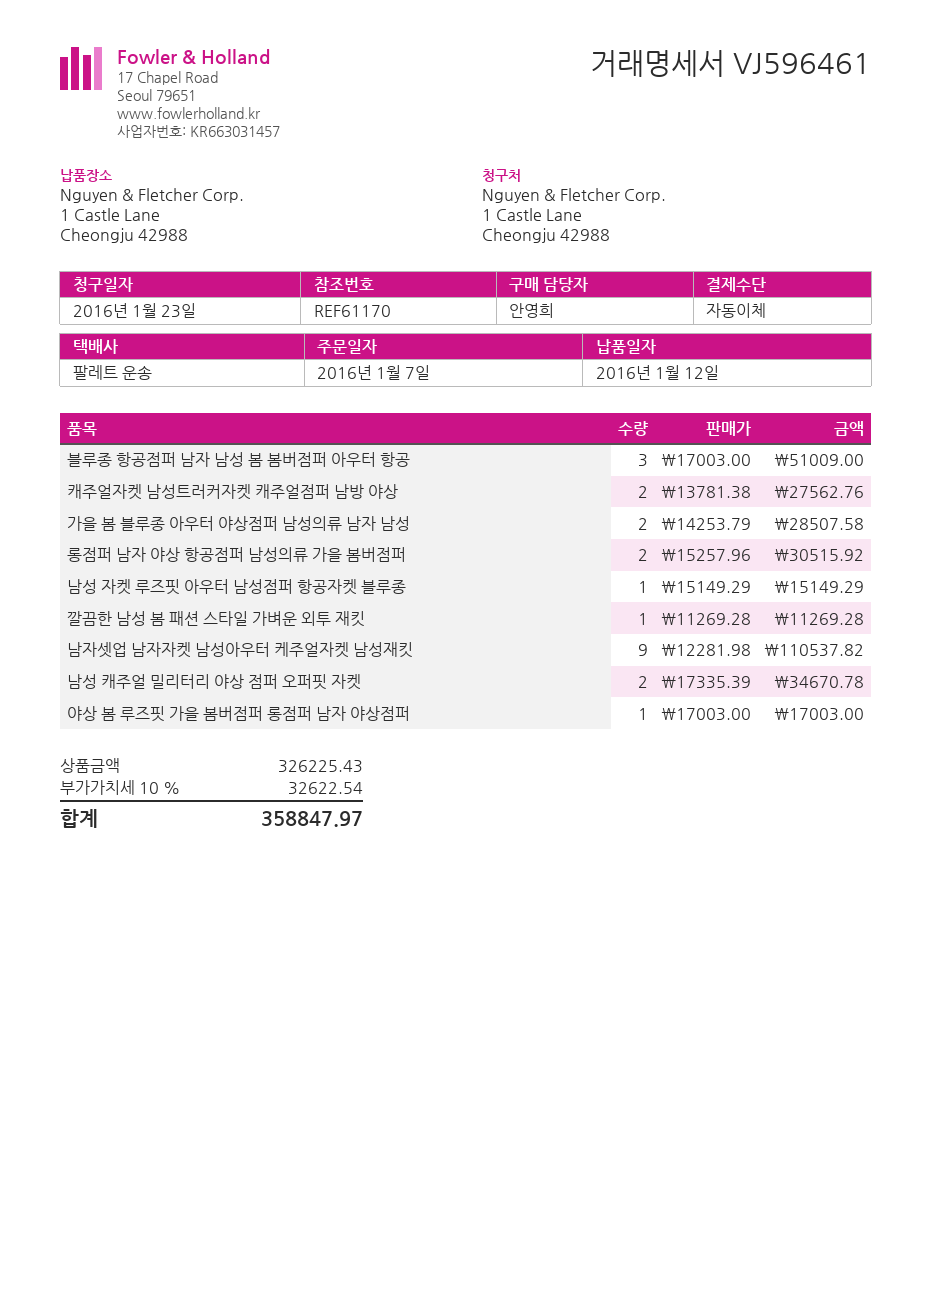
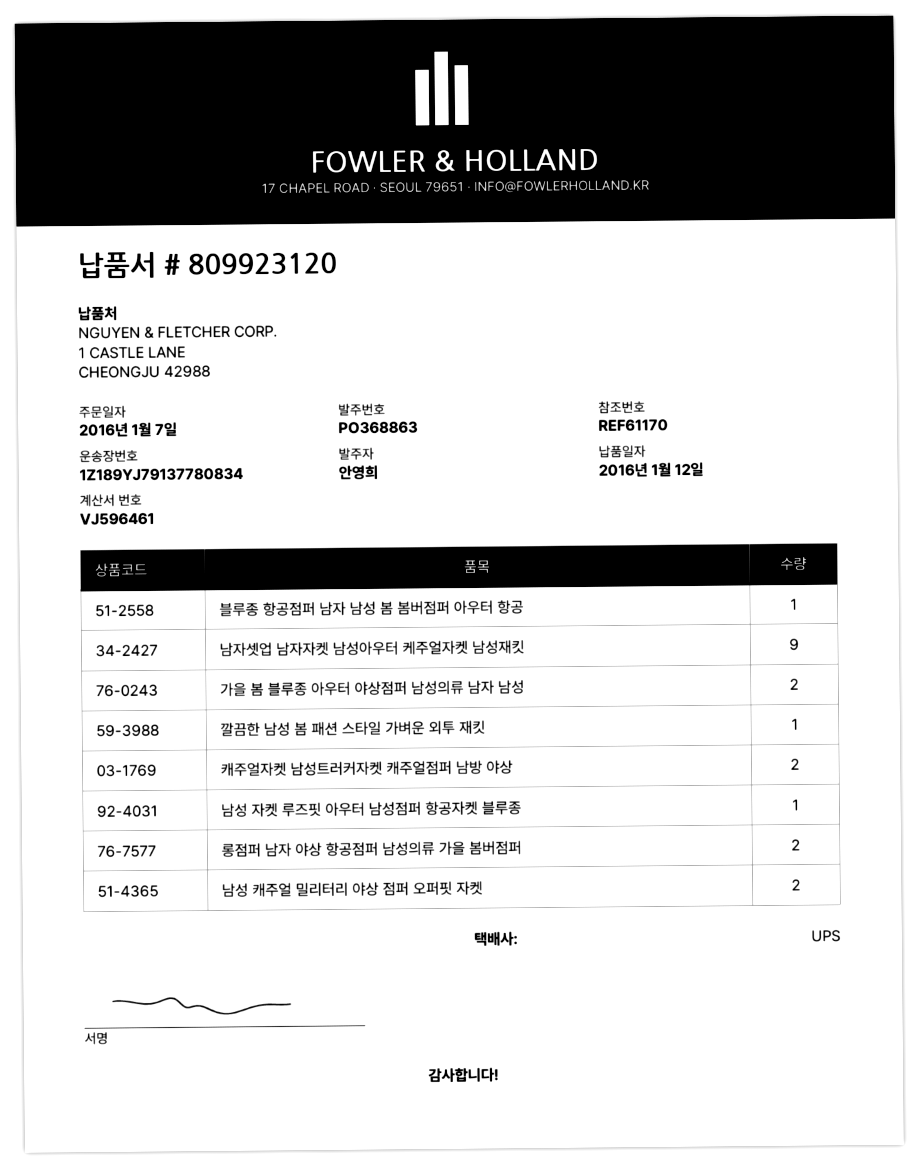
shipping method: pallet freight -> UPS
블루종 항공점퍼 남자 남성 봄 봄버점퍼 아우터 항공: 3 -> 1
야상 봄 루즈핏 가을 봄버점퍼 롱점퍼 남자 야상점퍼: 1 -> none

